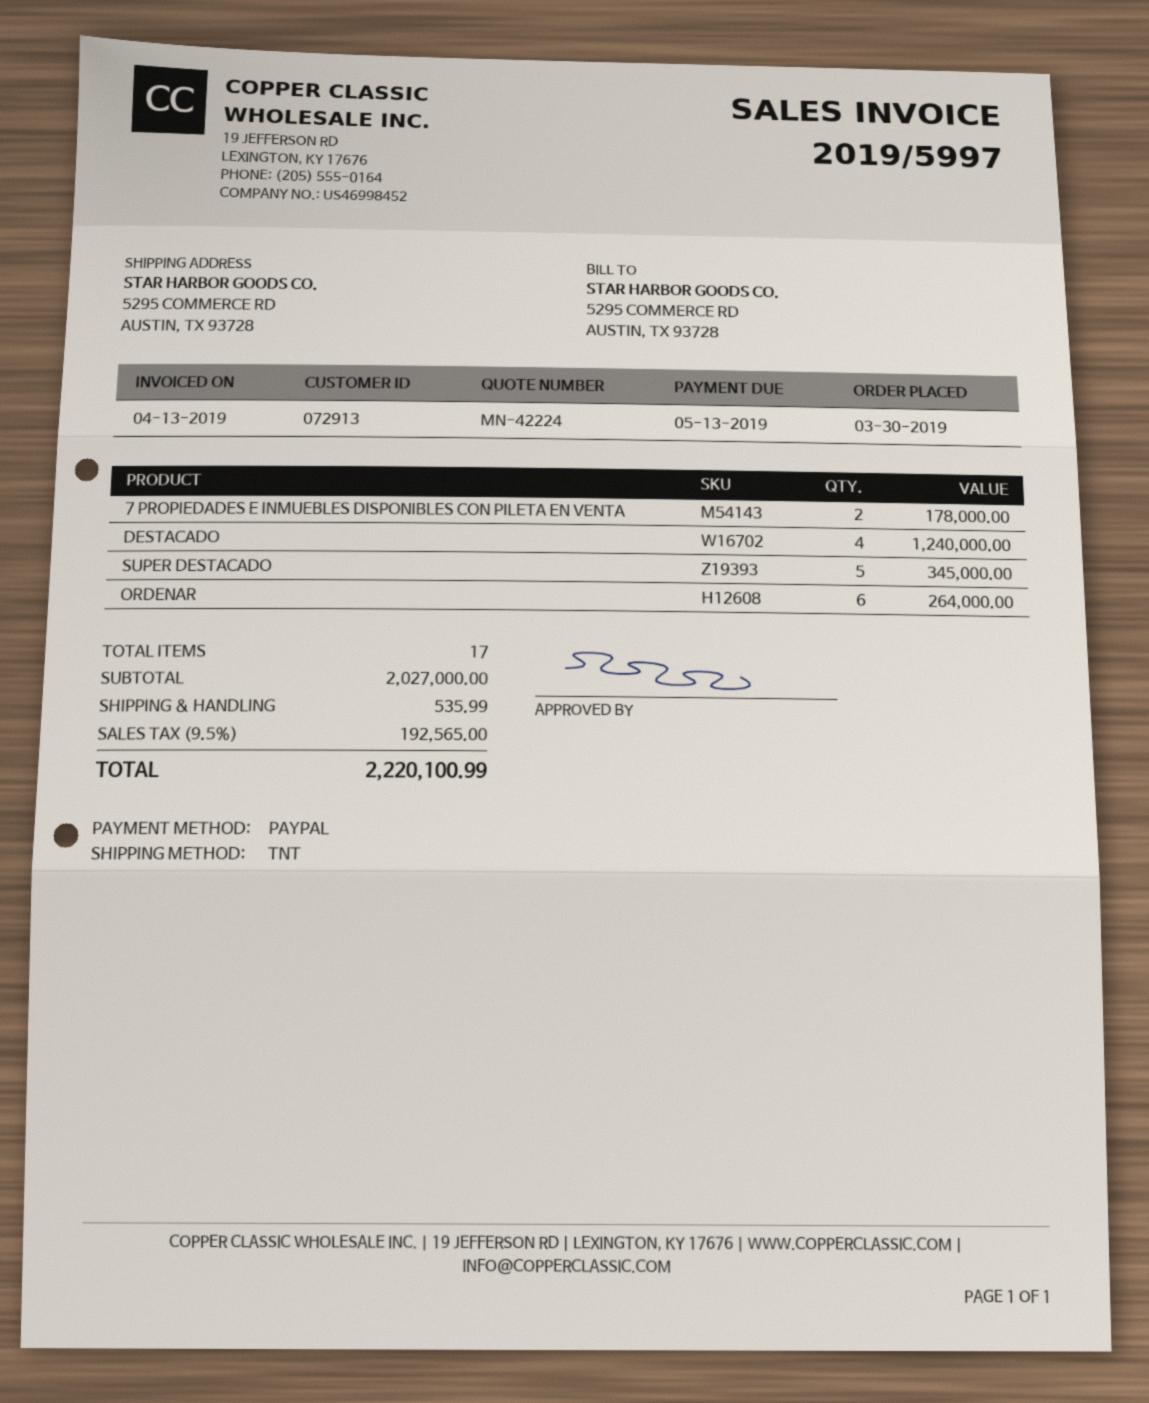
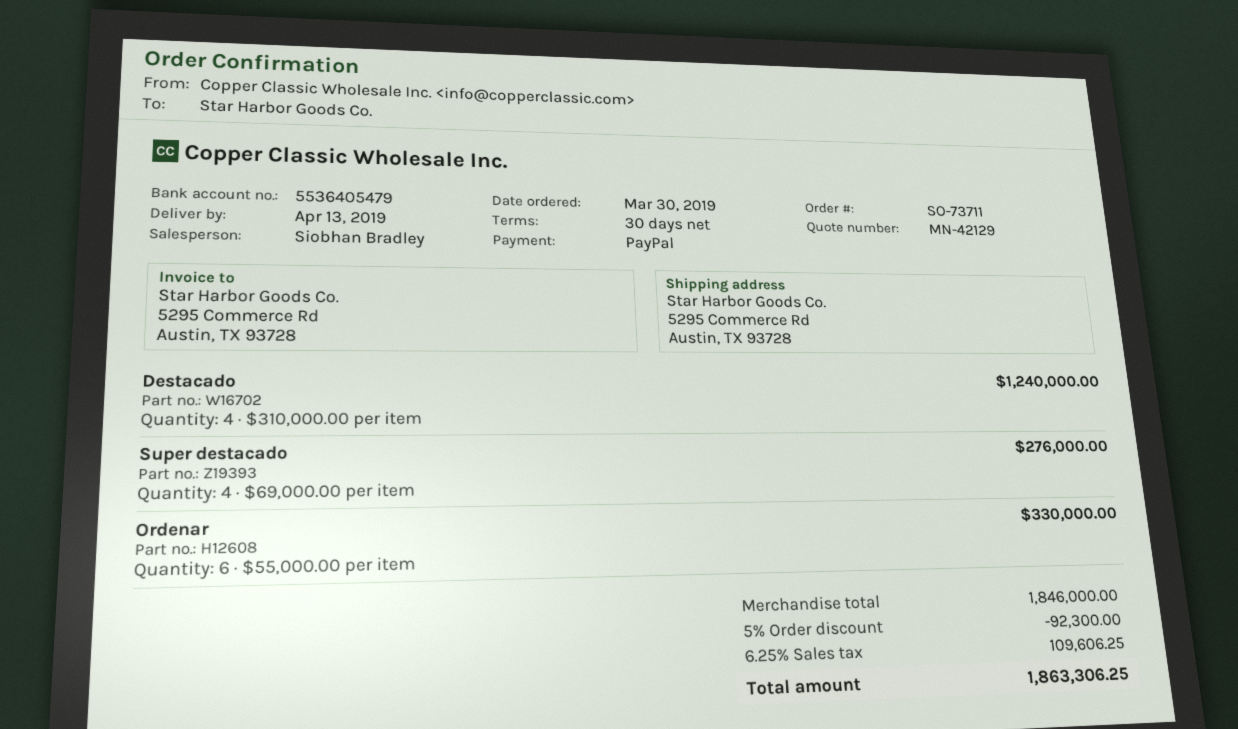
quote number: MN-42224 -> MN-42129
7 PROPIEDADES E INMUEBLES DISPONIBLES CON PILETA EN VENTA: 2 for 178000.00 -> none
SUPER DESTACADO: 5 for 345000.00 -> 4 for 276000.00
ORDENAR: 6 for 264000.00 -> 6 for 330000.00
subtotal: 2027000.00 -> 1846000.00
discount: none -> 5% = 92300.00
shipping: 535.99 -> none
tax: 9.5% = 192565.00 -> 6.25% = 109606.25
total: 2220100.99 -> 1863306.25

